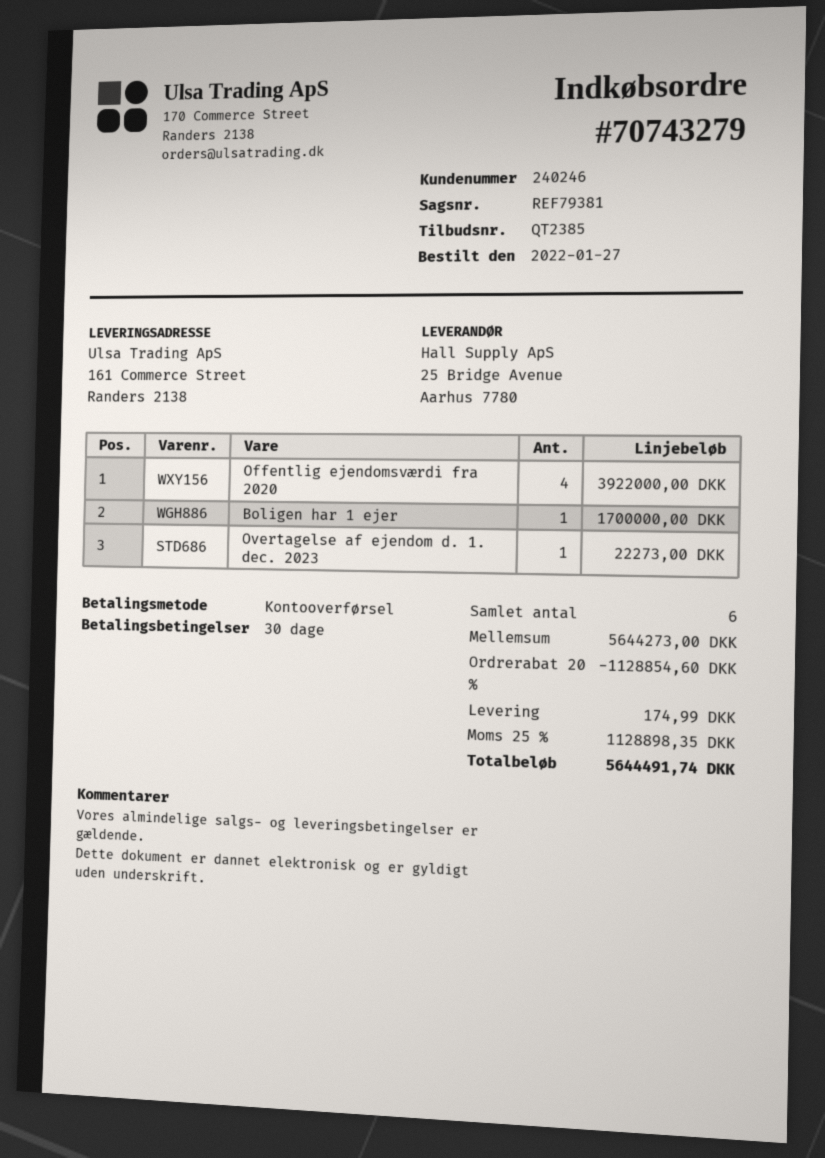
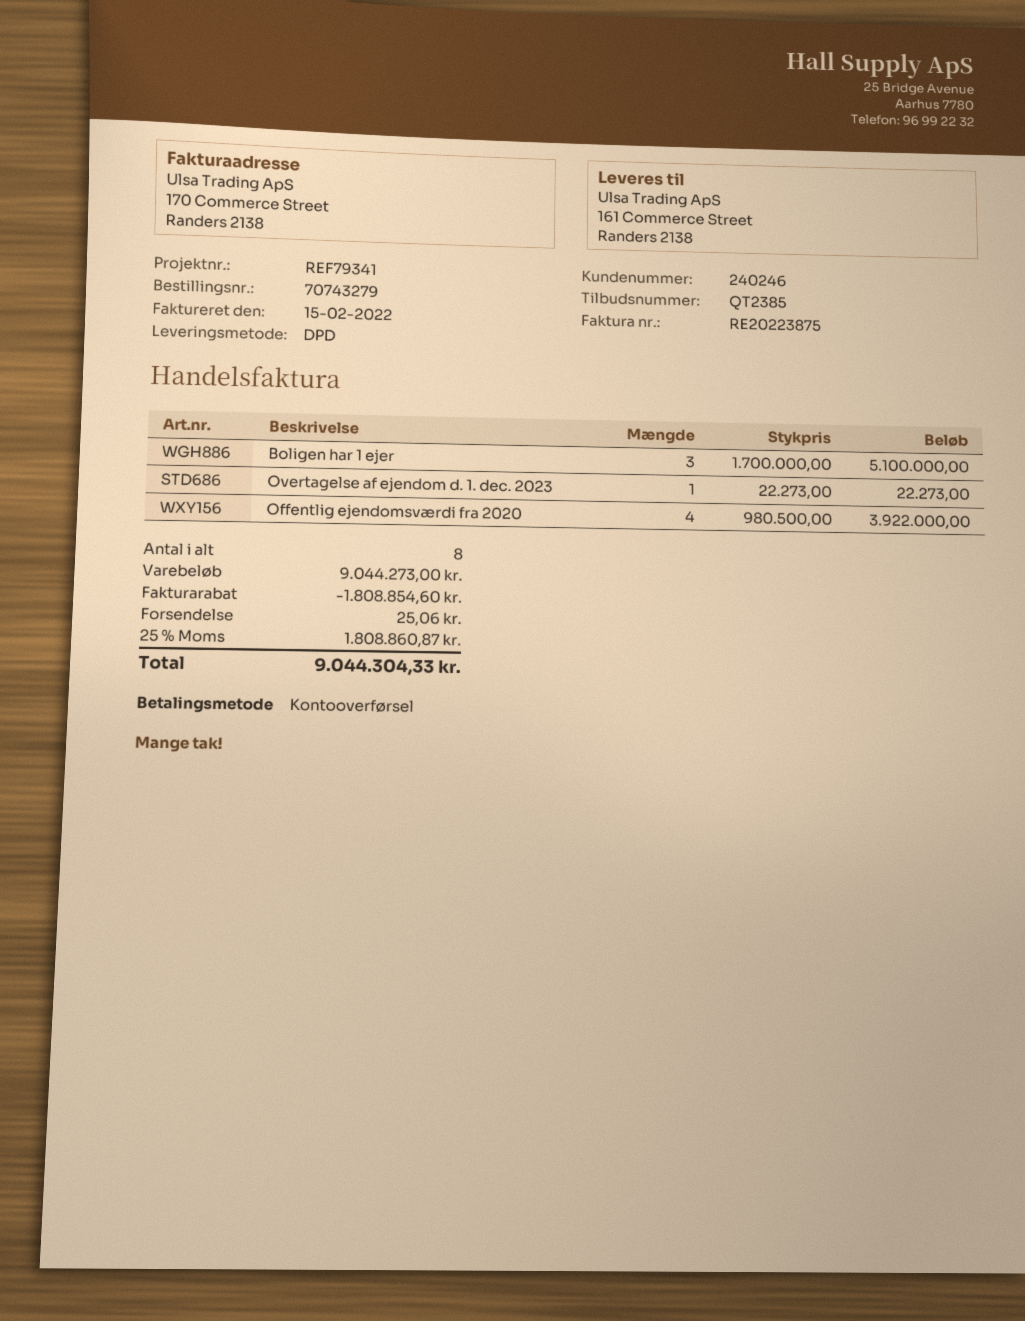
reference: REF79381 -> REF79341
Boligen har 1 ejer: 1 for 1700000.00 -> 3 for 5100000.00
total quantity: 6 -> 8
subtotal: 5644273.00 -> 9044273.00
discount: 1128854.60 -> 1808854.60
shipping: 174.99 -> 25.06
tax: 25% = 1128898.35 -> 25% = 1808860.87
total: 5644491.74 -> 9044304.33

